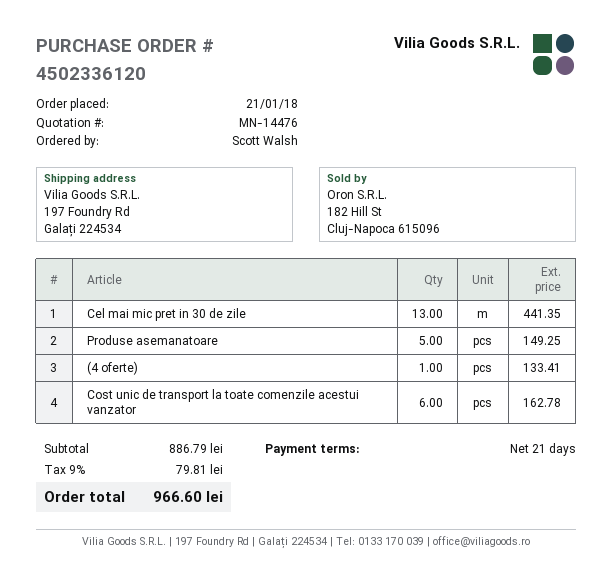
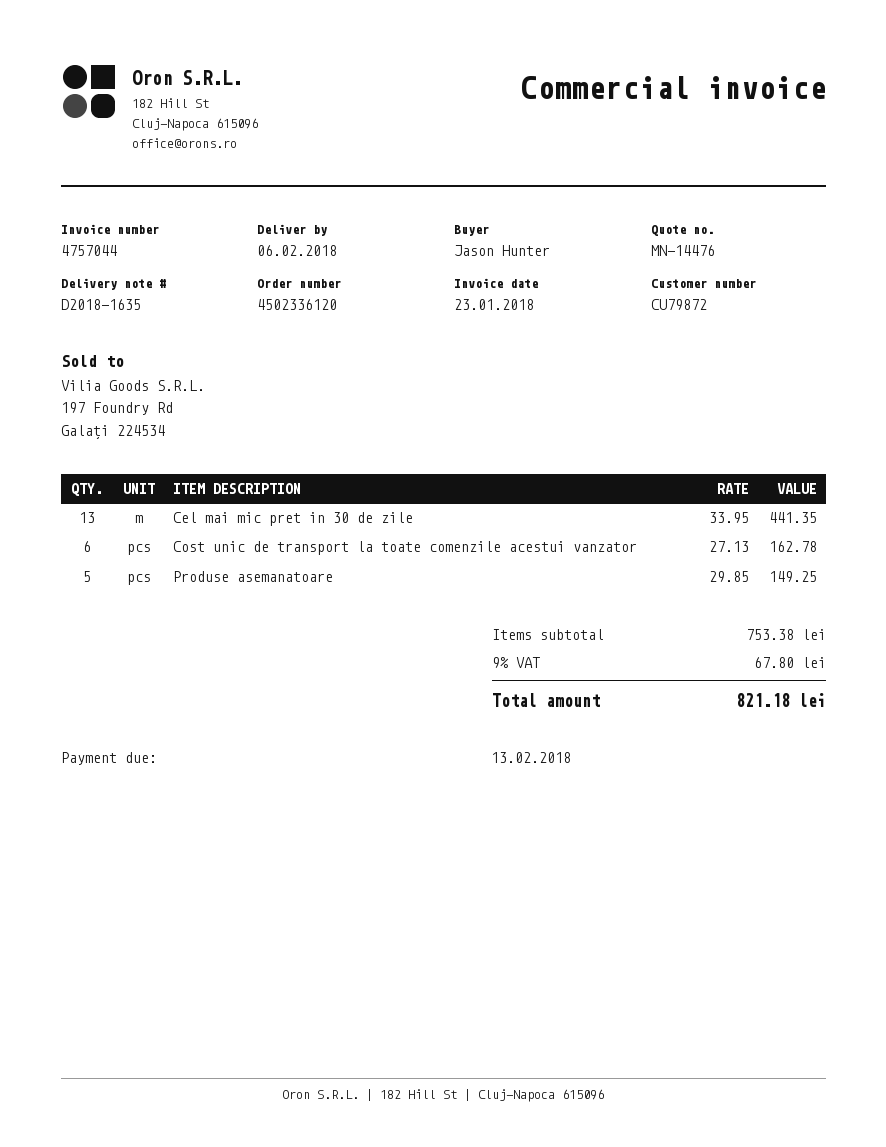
ordered by: Scott Walsh -> Jason Hunter
(4 oferte): 1 for 133.41 -> none
subtotal: 886.79 -> 753.38
tax: 9% = 79.81 -> 9% = 67.80
total: 966.60 -> 821.18

